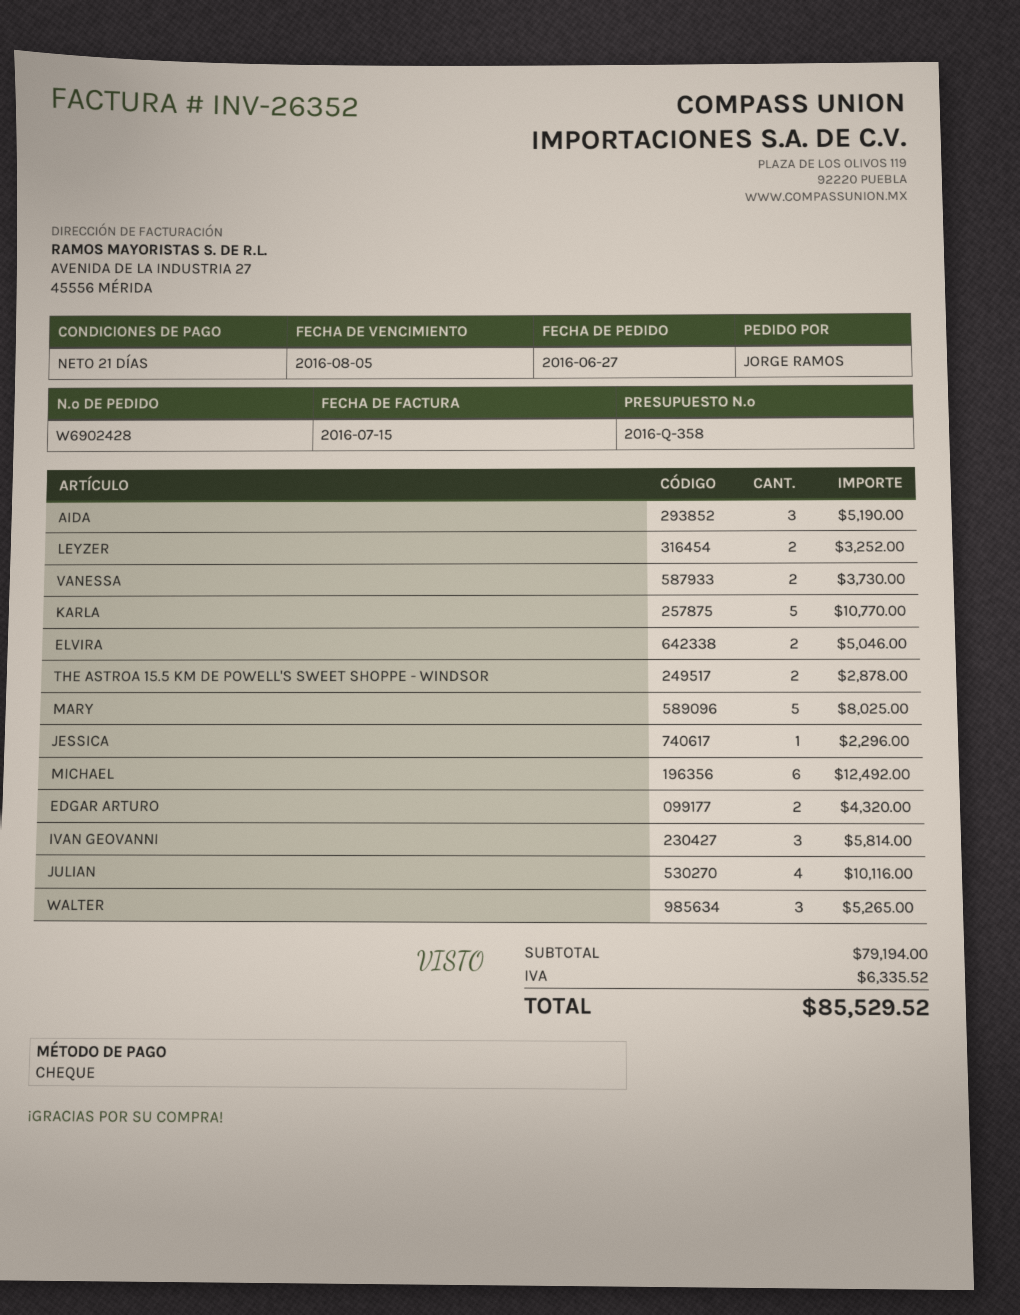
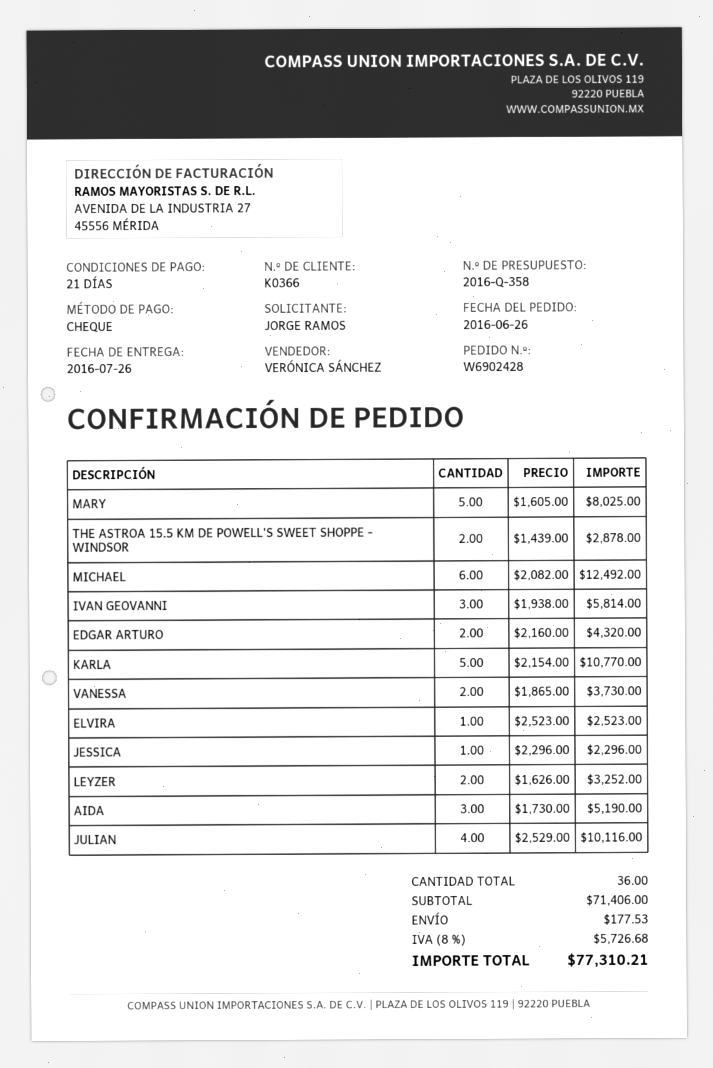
order date: 2016-06-27 -> 2016-06-26
ELVIRA: 2 for 5046.00 -> 1 for 2523.00
WALTER: 3 for 5265.00 -> none
subtotal: 79194.00 -> 71406.00
shipping: none -> 177.53
tax: 6335.52 -> 5726.68
total: 85529.52 -> 77310.21

